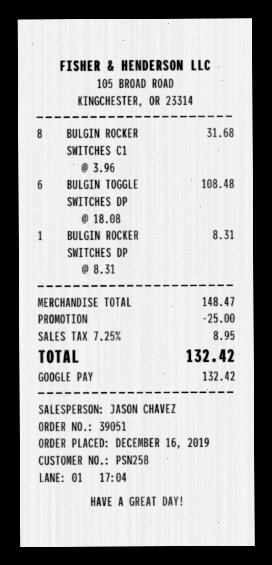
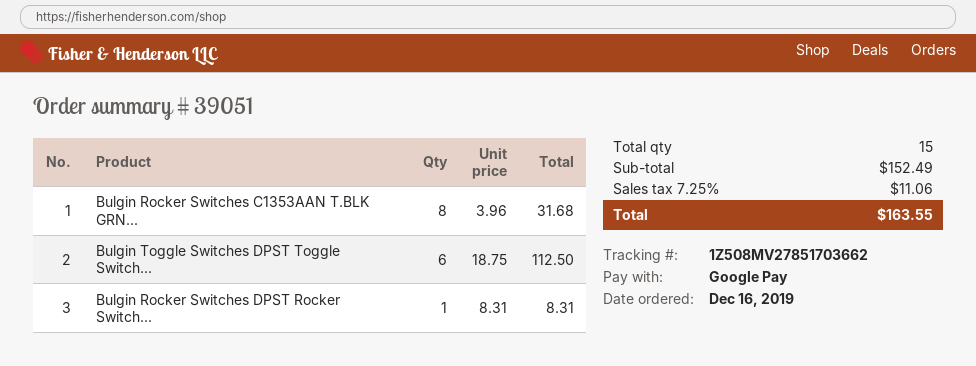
BULGIN TOGGLE SWITCHES DP: 6 x 18.08 = 108.48 -> 6 x 18.75 = 112.50
subtotal: 148.47 -> 152.49
discount: 25.00 -> none
tax: 7.25% = 8.95 -> 7.25% = 11.06
total: 132.42 -> 163.55

